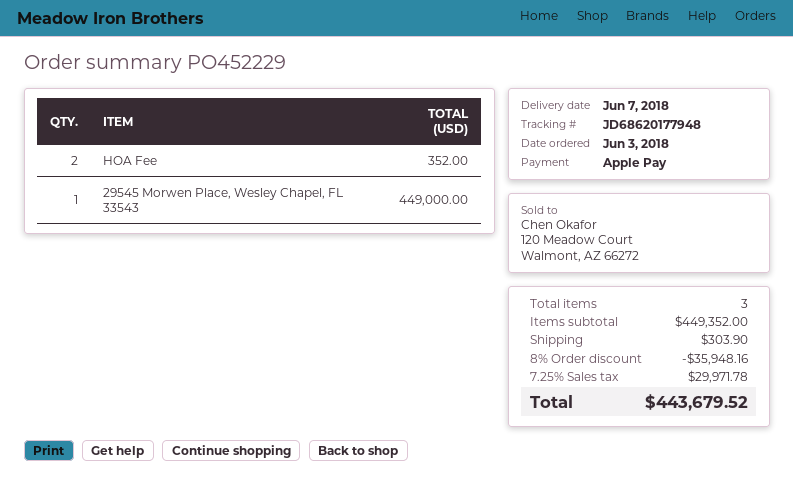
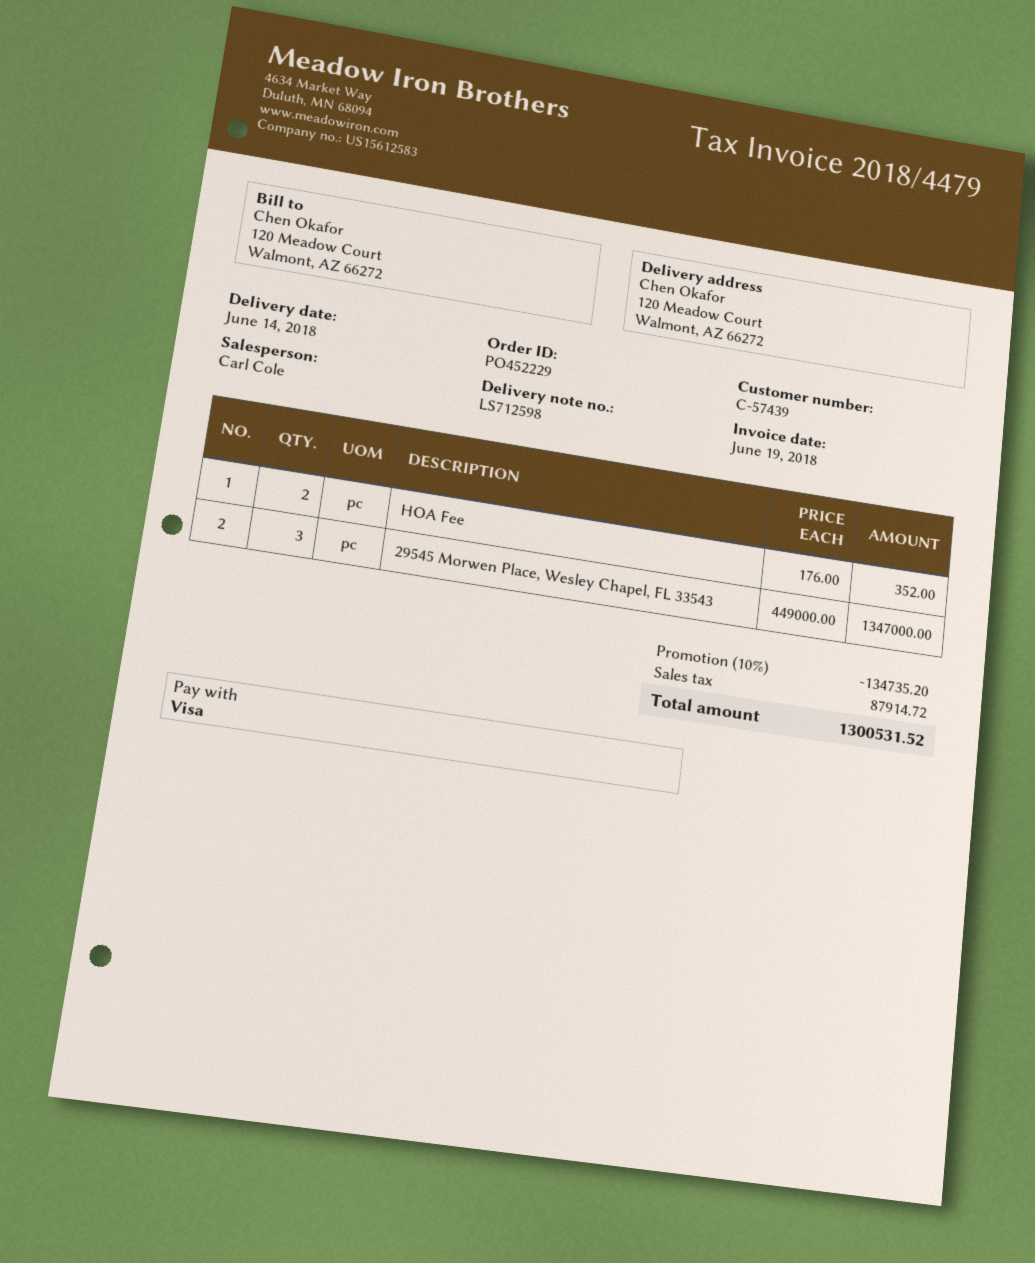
delivery date: 2018-06-07 -> 2018-06-14
payment method: Apple Pay -> Visa
29545 Morwen Place, Wesley Chapel, FL 33543: 1 for 449000.00 -> 3 for 1347000.00
discount: 8% = 35948.16 -> 10% = 134735.20
shipping: 303.90 -> none
tax: 29971.78 -> 87914.72
total: 443679.52 -> 1300531.52

